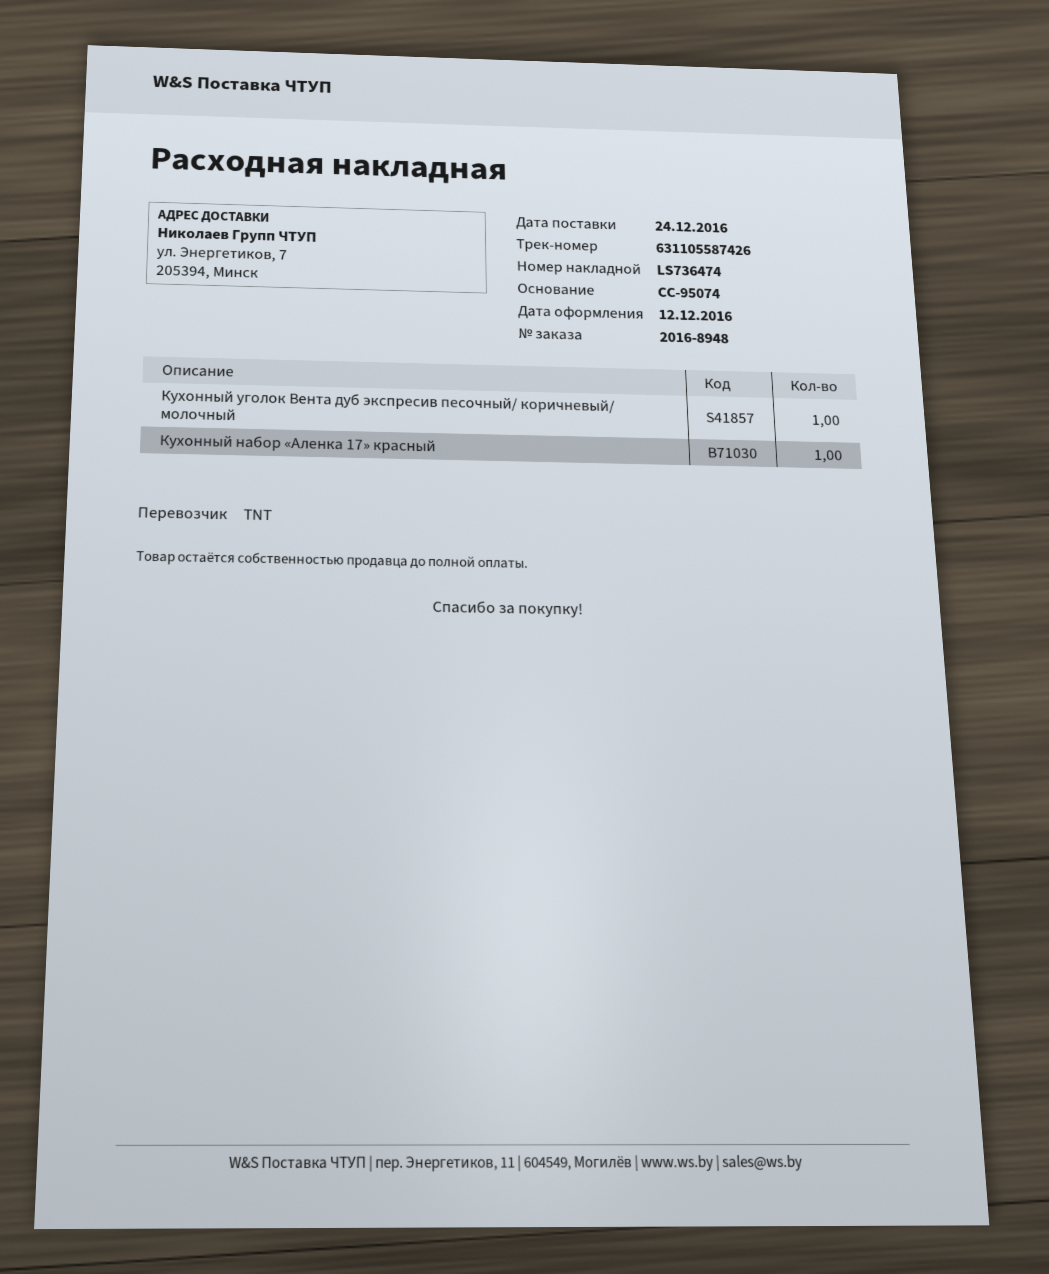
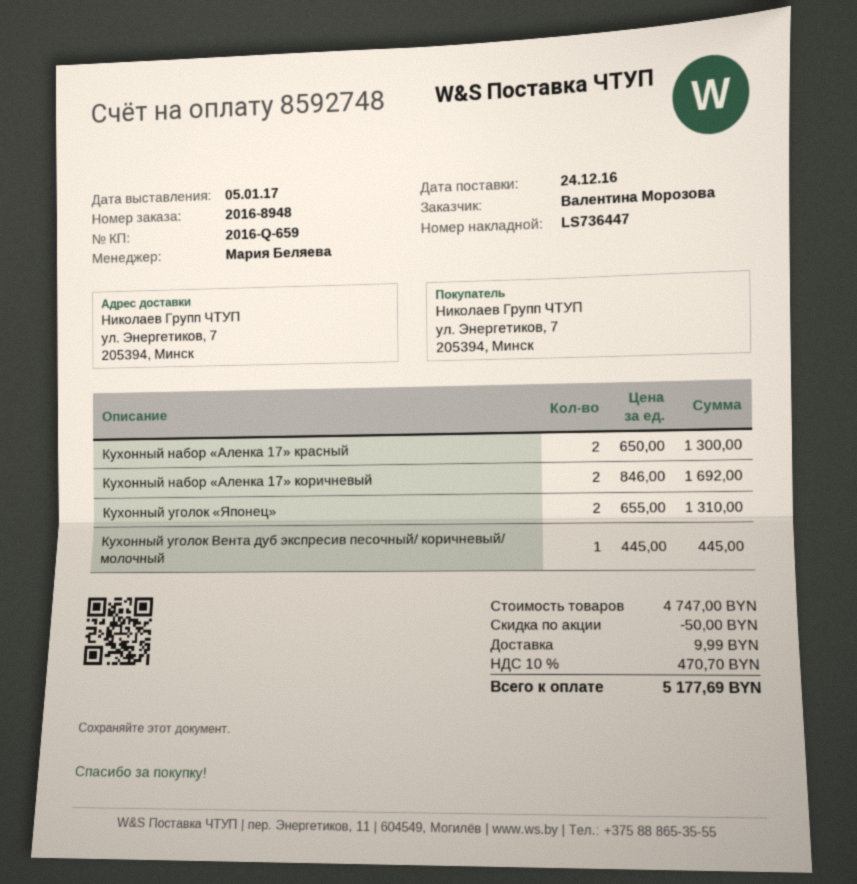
delivery note number: LS736474 -> LS736447
Кухонный набор «Аленка 17» красный: 1 -> 2
Кухонный набор «Аленка 17» коричневый: none -> 2
Кухонный уголок «Японец»: none -> 2

